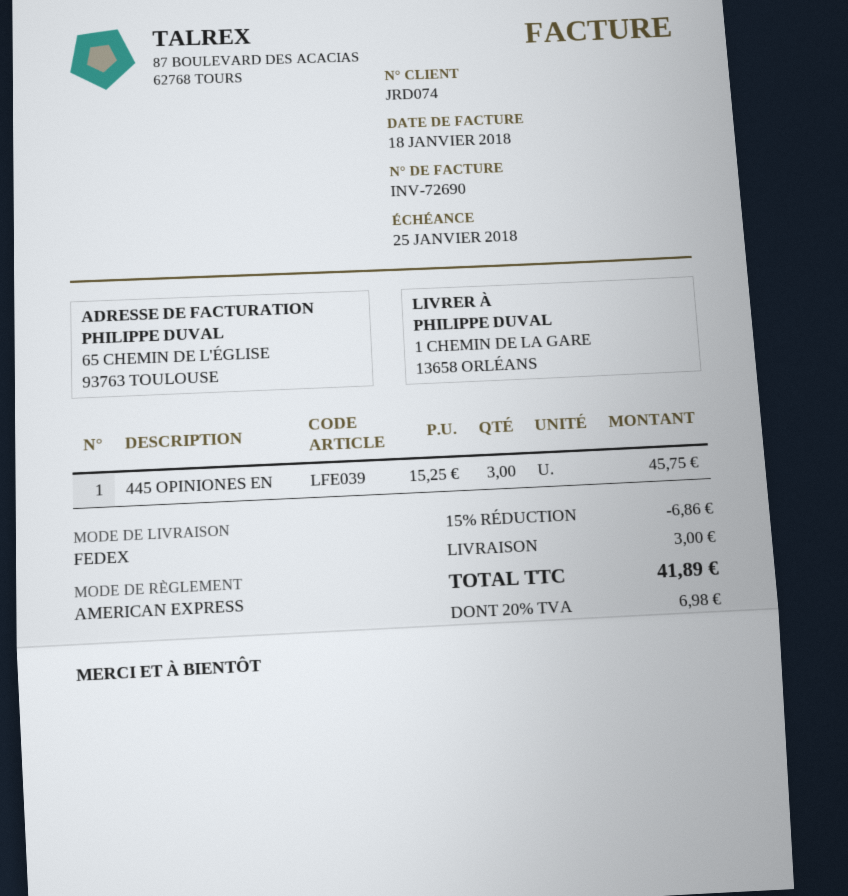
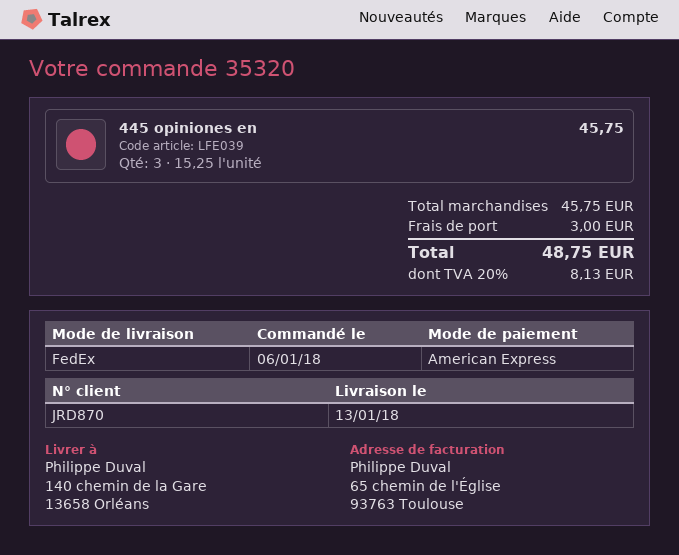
customer number: JRD074 -> JRD870
ship to: 1 CHEMIN DE LA GARE, 13658 ORLÉANS -> 140 chemin de la Gare, 13658 Orléans
discount: 15% = 6.86 -> none
tax: 20% = 6.98 -> 20% = 8.13
total: 41.89 -> 48.75

